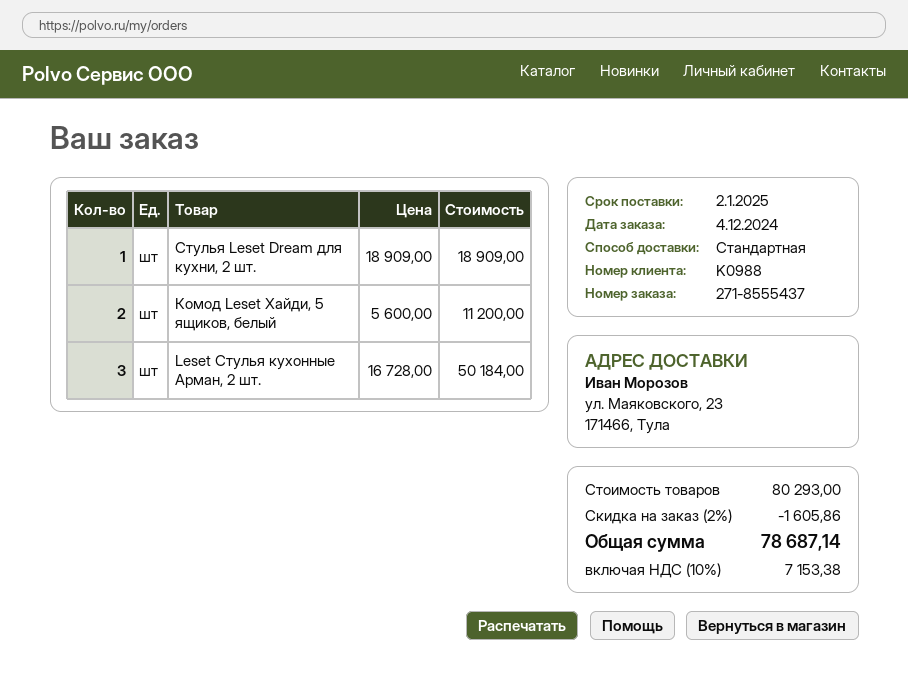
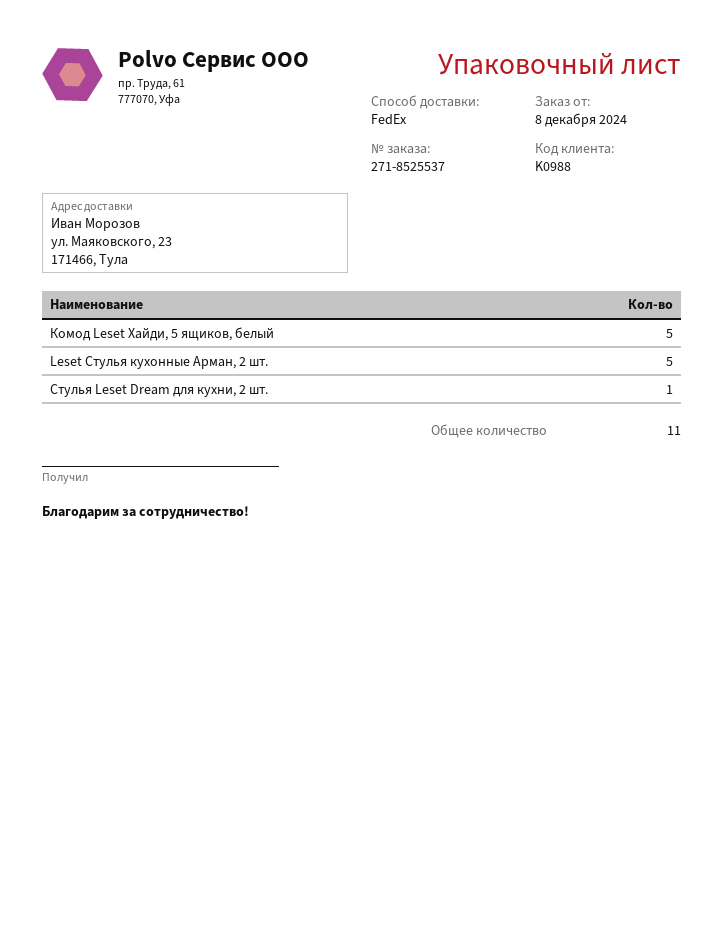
order number: 271-8555437 -> 271-8525537
order date: 2024-12-04 -> 2024-12-08
shipping method: standard -> FedEx
Комод Leset Хайди, 5 ящиков, белый: 2 -> 5
Leset Стулья кухонные Арман, 2 шт.: 3 -> 5

